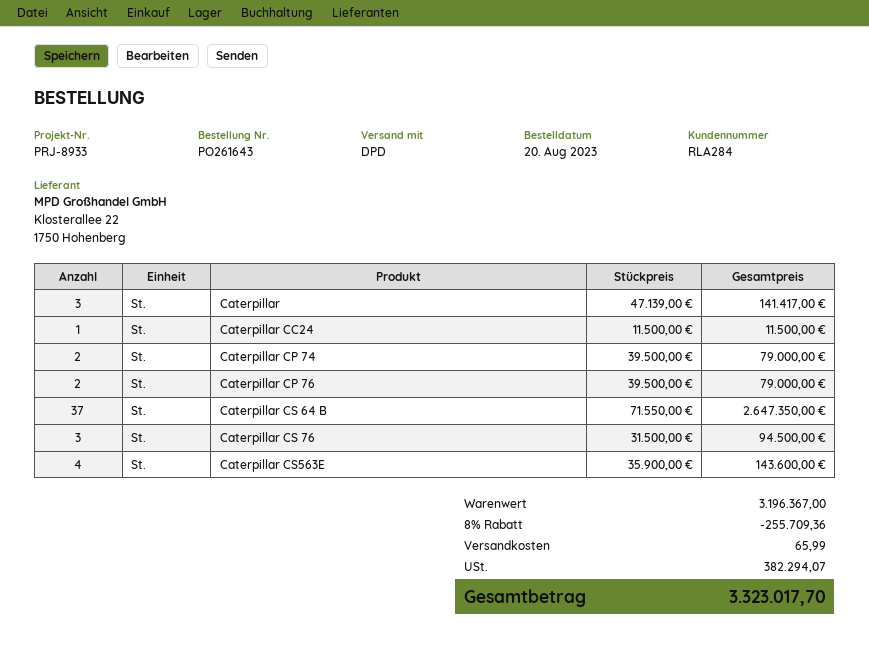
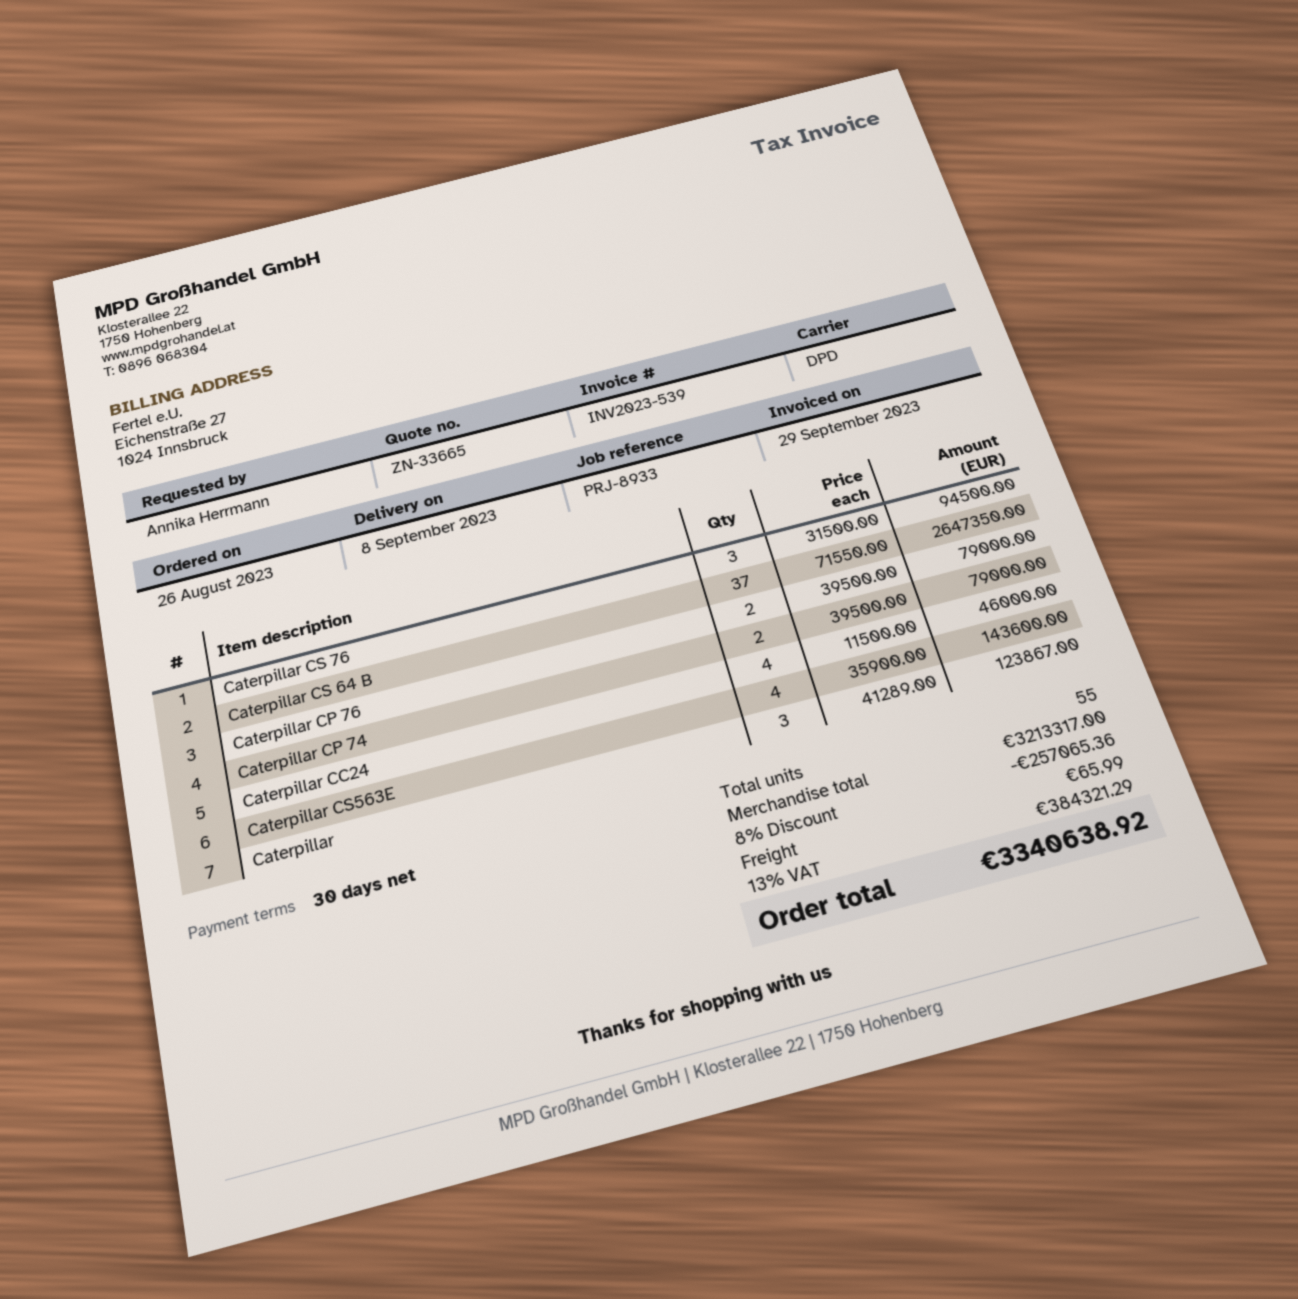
order date: 2023-08-20 -> 2023-08-26
Caterpillar: 3 x 47139.00 = 141417.00 -> 3 x 41289.00 = 123867.00
Caterpillar CC24: 1 x 11500.00 = 11500.00 -> 4 x 11500.00 = 46000.00
subtotal: 3196367.00 -> 3213317.00
discount: 8% = 255709.36 -> 8% = 257065.36
tax: 382294.07 -> 384321.29
total: 3323017.70 -> 3340638.92

